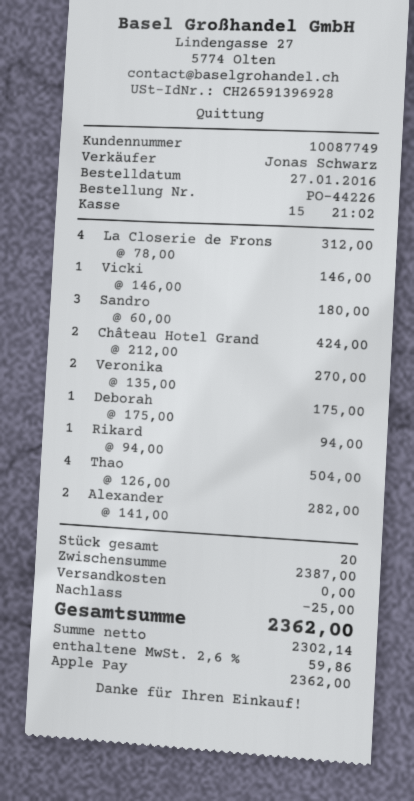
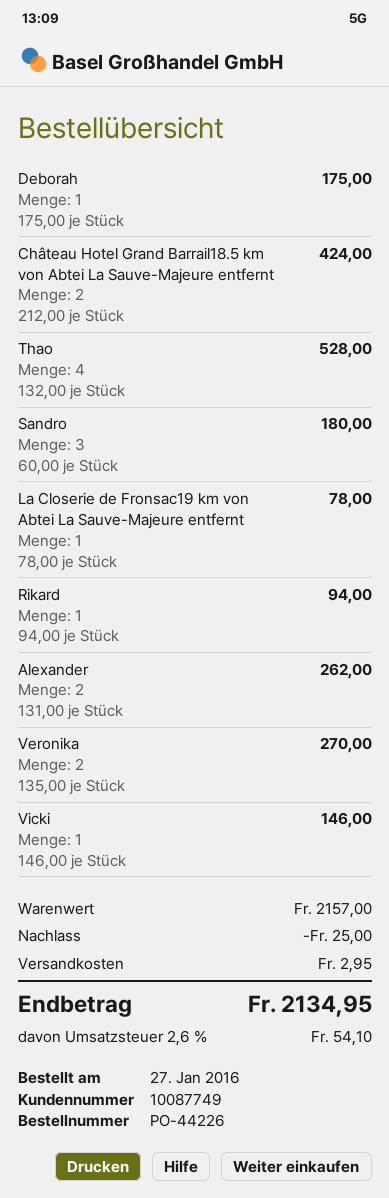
La Closerie de Frons: 4 x 78.00 = 312.00 -> 1 x 78.00 = 78.00
Thao: 4 x 126.00 = 504.00 -> 4 x 132.00 = 528.00
Alexander: 2 x 141.00 = 282.00 -> 2 x 131.00 = 262.00
subtotal: 2387.00 -> 2157.00
shipping: 0.00 -> 2.95
tax: 2.6% = 59.86 -> 2.6% = 54.10
total: 2362.00 -> 2134.95

